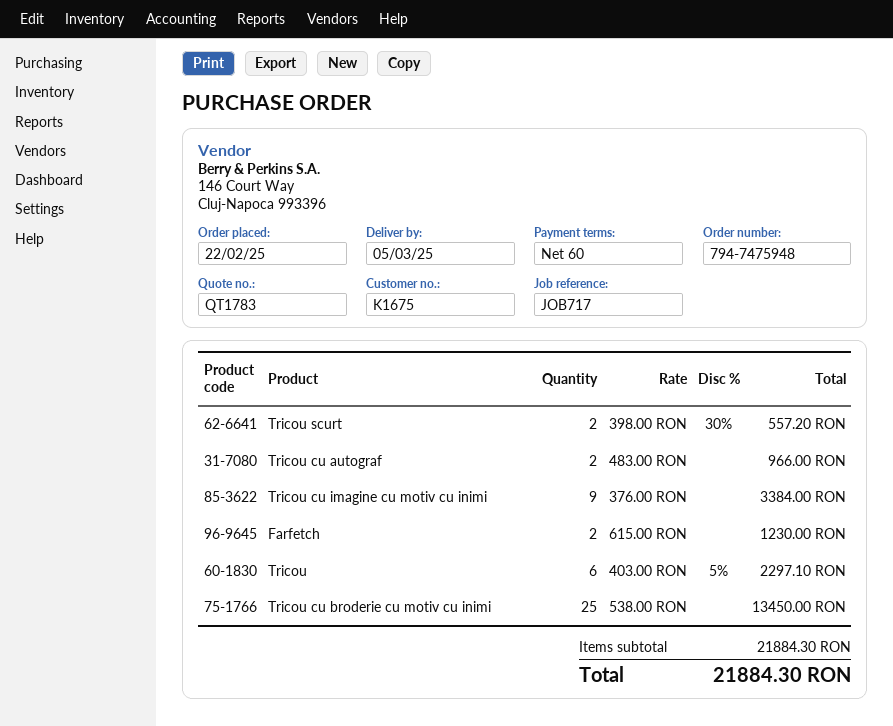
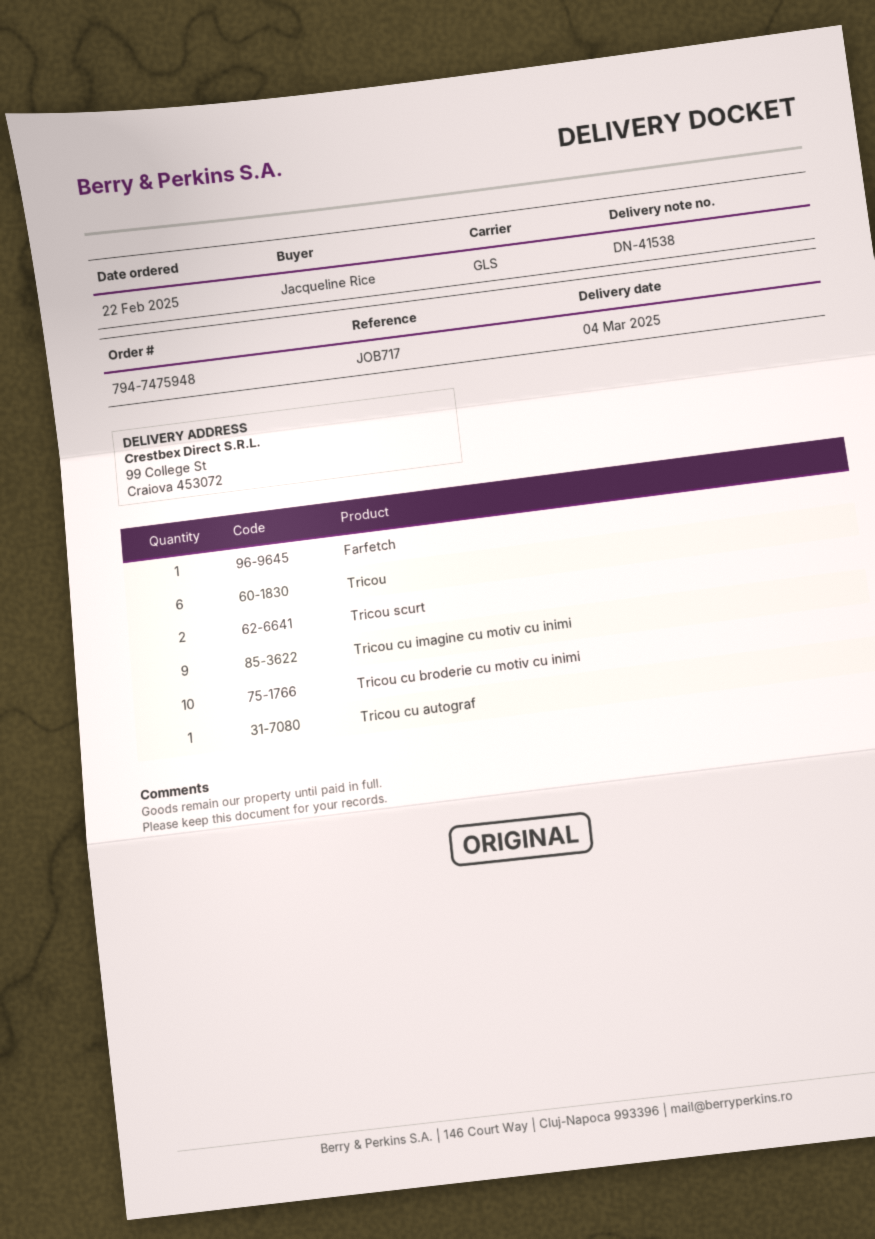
delivery date: 2025-03-05 -> 2025-03-04
Tricou cu autograf: 2 -> 1
Farfetch: 2 -> 1
Tricou cu broderie cu motiv cu inimi: 25 -> 10

